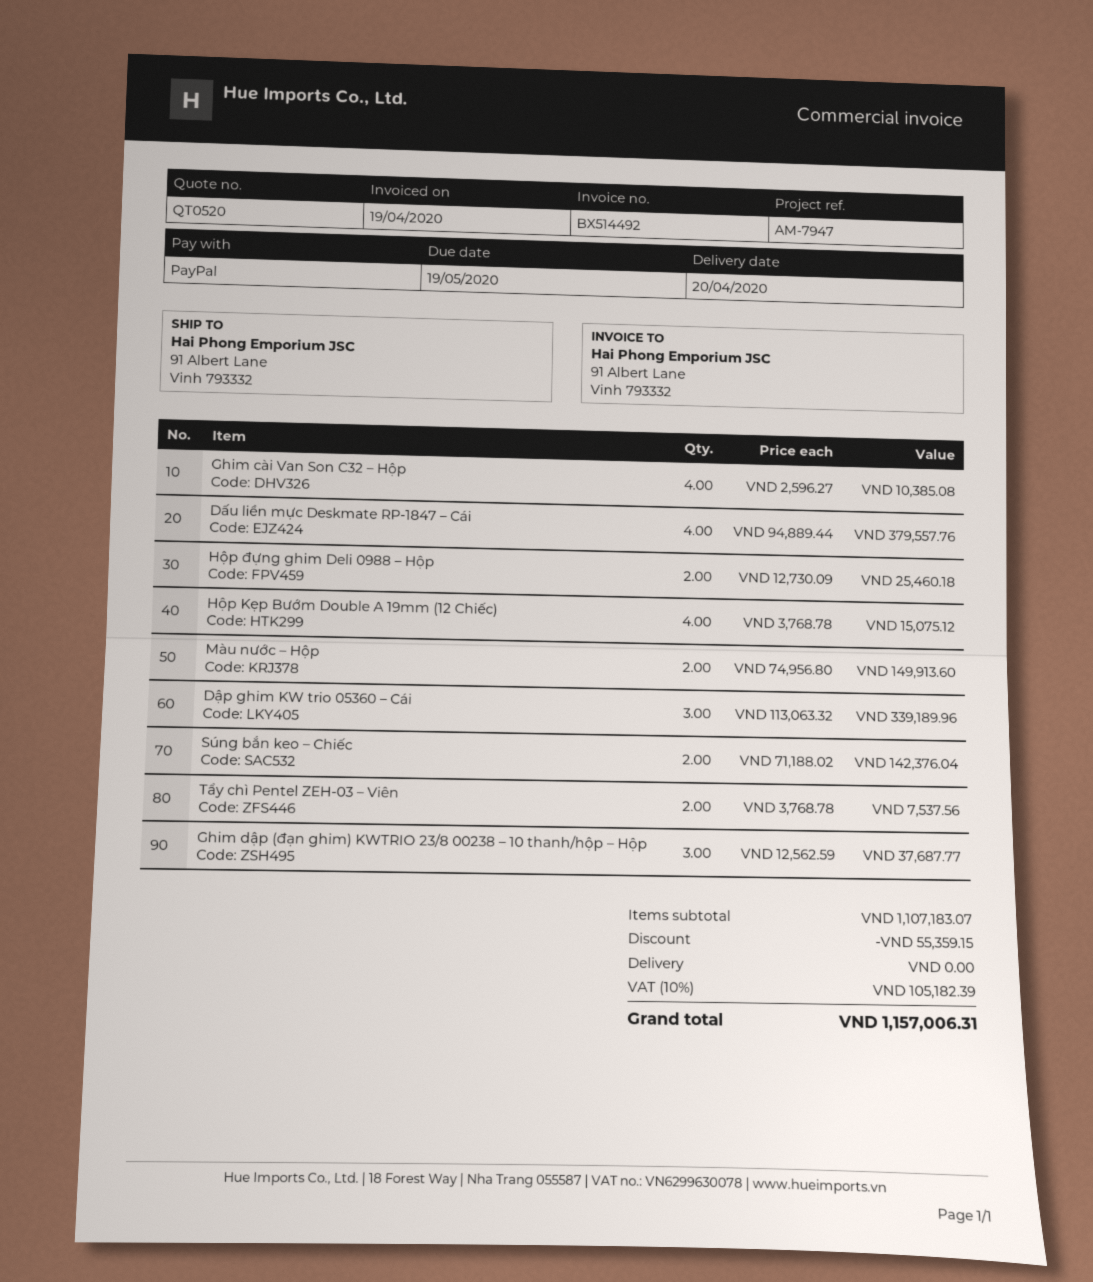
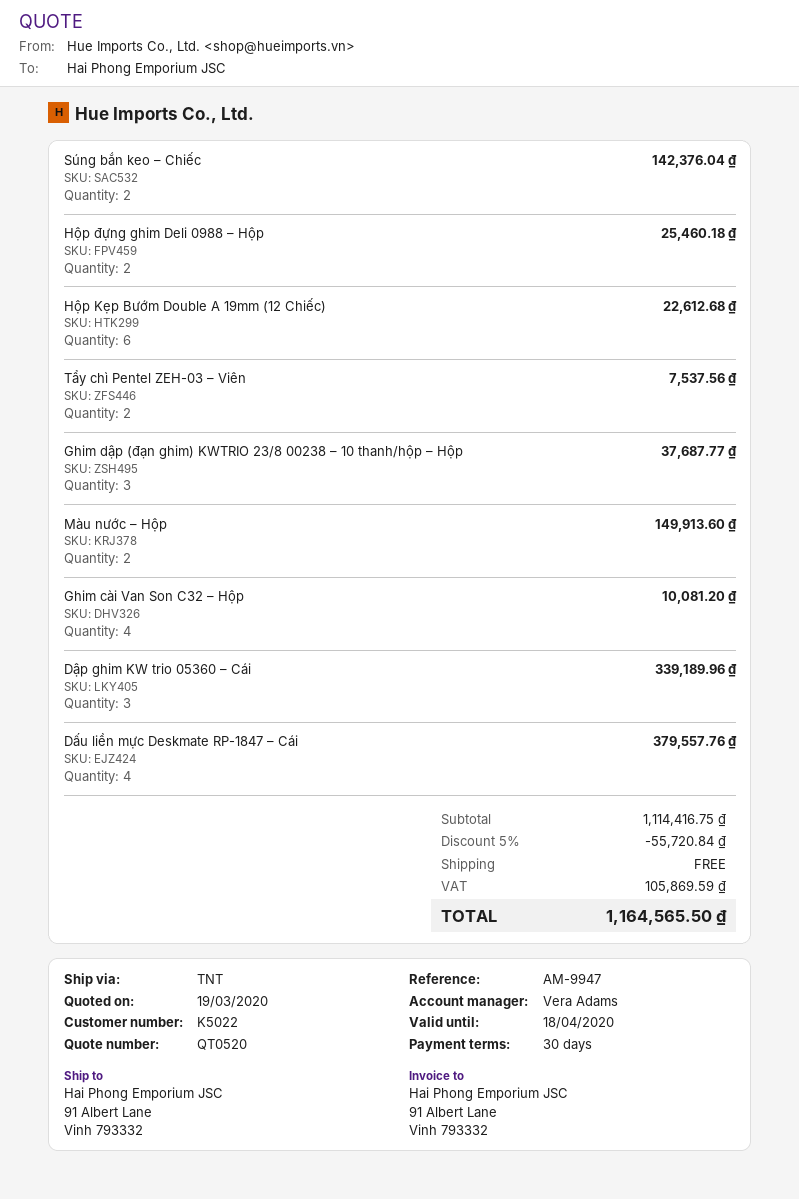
reference: AM-7947 -> AM-9947
Ghim cài Van Son C32 – Hộp: 4 for 10385.08 -> 4 for 10081.20
Hộp Kẹp Bướm Double A 19mm (12 Chiếc): 4 for 15075.12 -> 6 for 22612.68
subtotal: 1107183.07 -> 1114416.75
discount: 55359.15 -> 55720.84
tax: 105182.39 -> 105869.59
total: 1157006.31 -> 1164565.50

